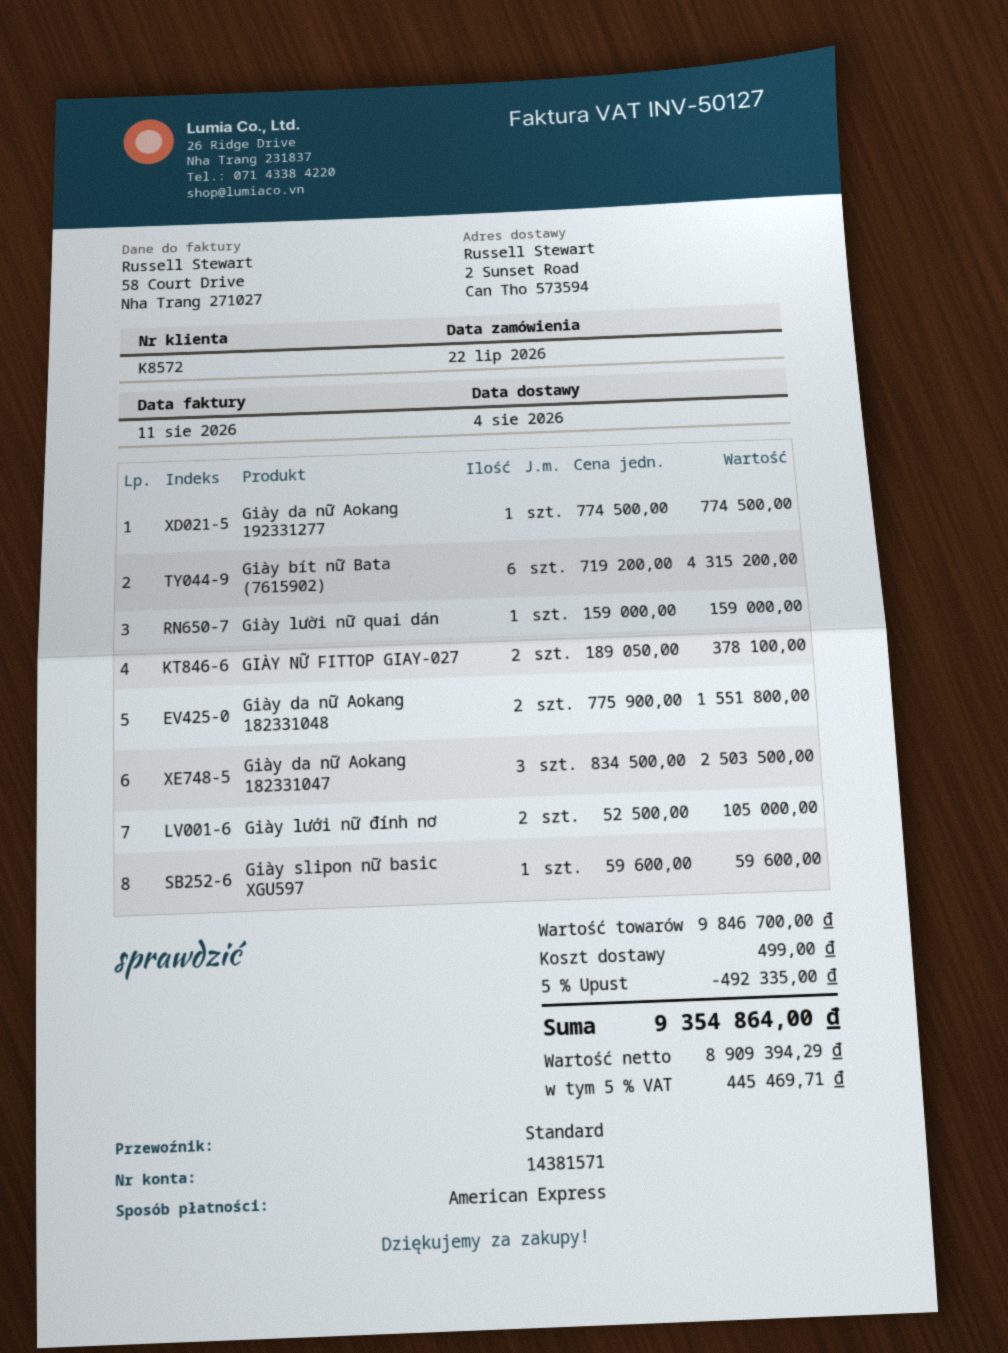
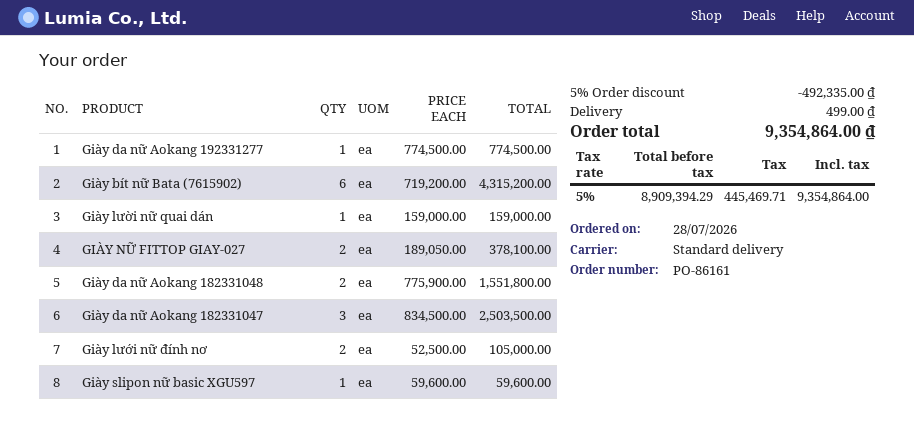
order date: 2026-07-22 -> 2026-07-28

